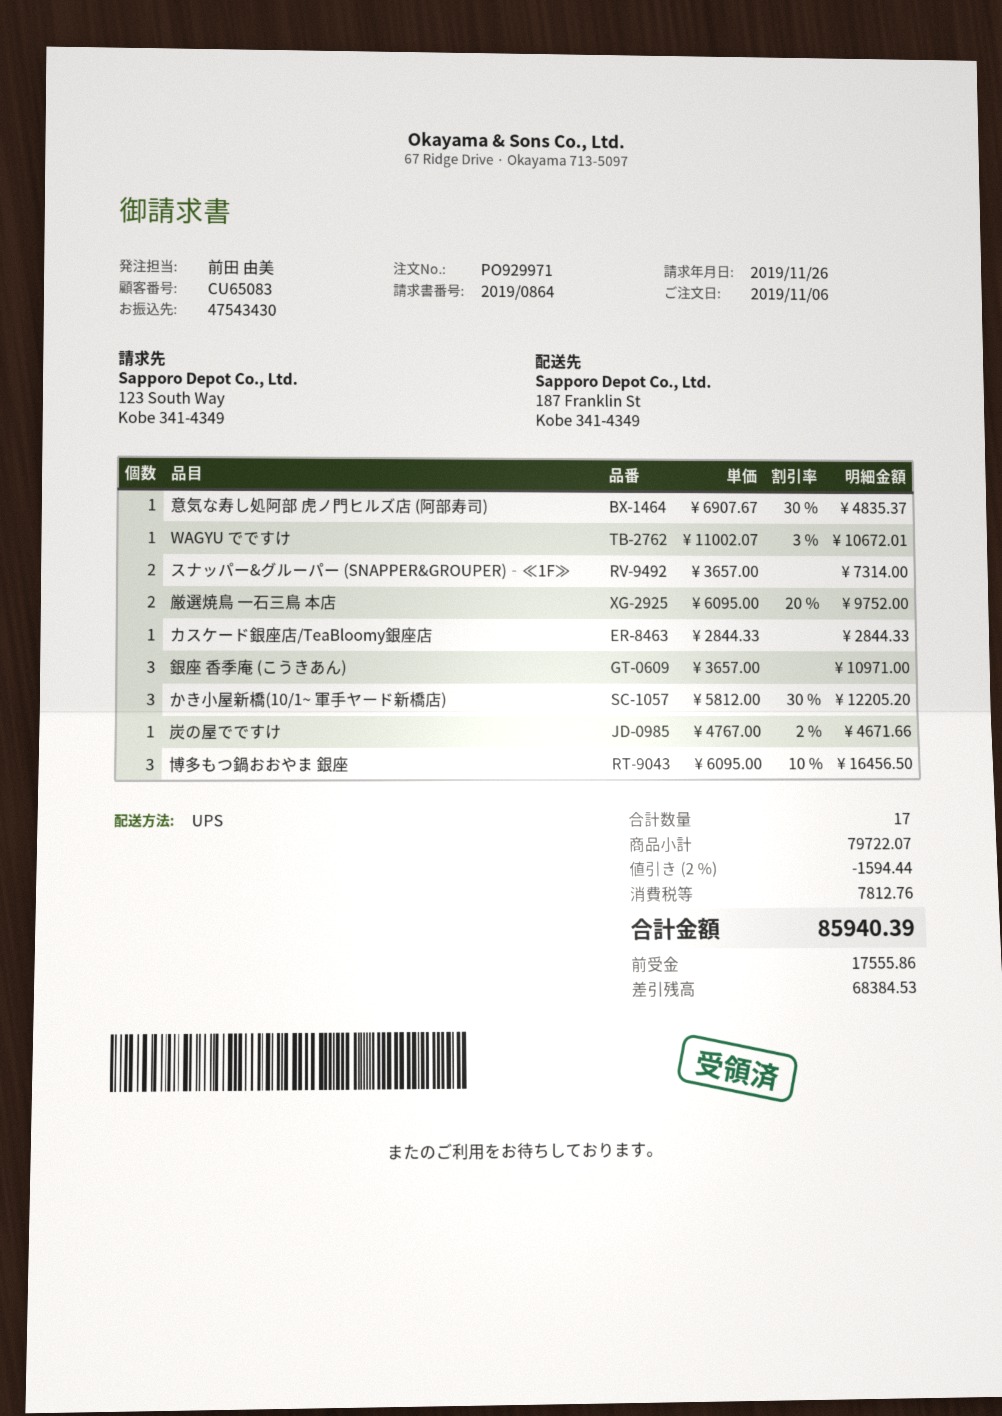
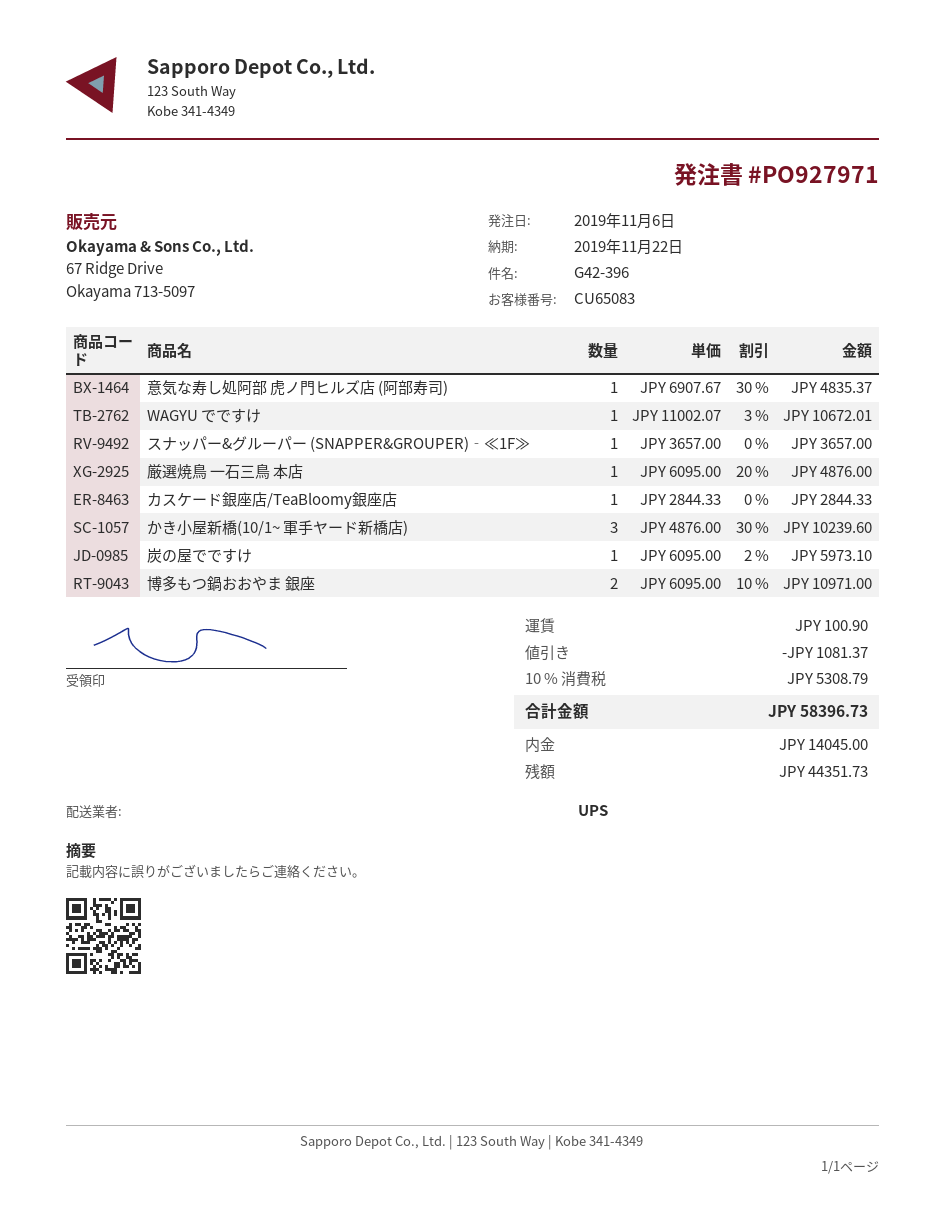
order number: PO929971 -> PO927971
スナッパー&グルーパー (SNAPPER&GROUPER)‐≪1F≫: 2 x 3657.00 = 7314.00 -> 1 x 3657.00 = 3657.00
厳選焼鳥 一石三鳥 本店: 2 x 6095.00 - 20% = 9752.00 -> 1 x 6095.00 - 20% = 4876.00
銀座 香季庵 (こうきあん): 3 x 3657.00 = 10971.00 -> none
かき小屋新橋(10/1~ 軍手ヤード新橋店): 3 x 5812.00 - 30% = 12205.20 -> 3 x 4876.00 - 30% = 10239.60
炭の屋でですけ: 1 x 4767.00 - 2% = 4671.66 -> 1 x 6095.00 - 2% = 5973.10
博多もつ鍋おおやま 銀座: 3 x 6095.00 - 10% = 16456.50 -> 2 x 6095.00 - 10% = 10971.00
discount: 1594.44 -> 1081.37
shipping: none -> 100.90
tax: 7812.76 -> 5308.79
total: 85940.39 -> 58396.73
deposit: 17555.86 -> 14045.00
balance: 68384.53 -> 44351.73

